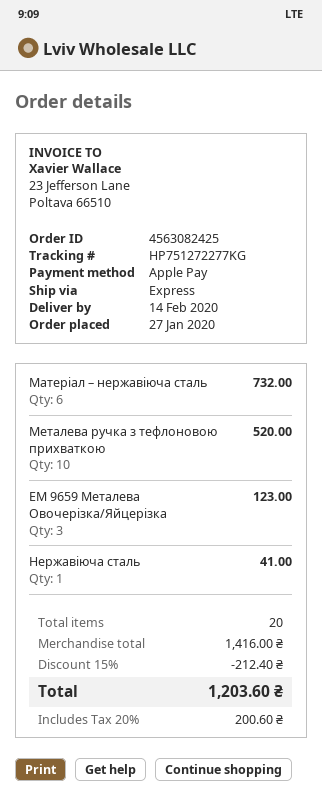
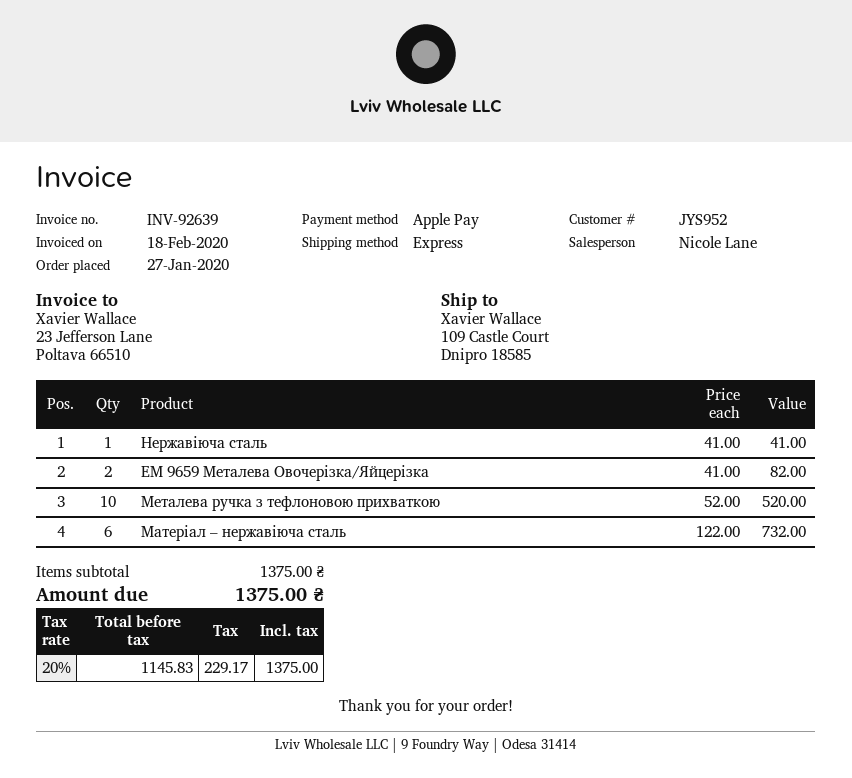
EM 9659 Металева Овочерізка/Яйцерізка: 3 for 123.00 -> 2 for 82.00
subtotal: 1416.00 -> 1375.00
discount: 15% = 212.40 -> none
tax: 20% = 200.60 -> 20% = 229.17
total: 1203.60 -> 1375.00

